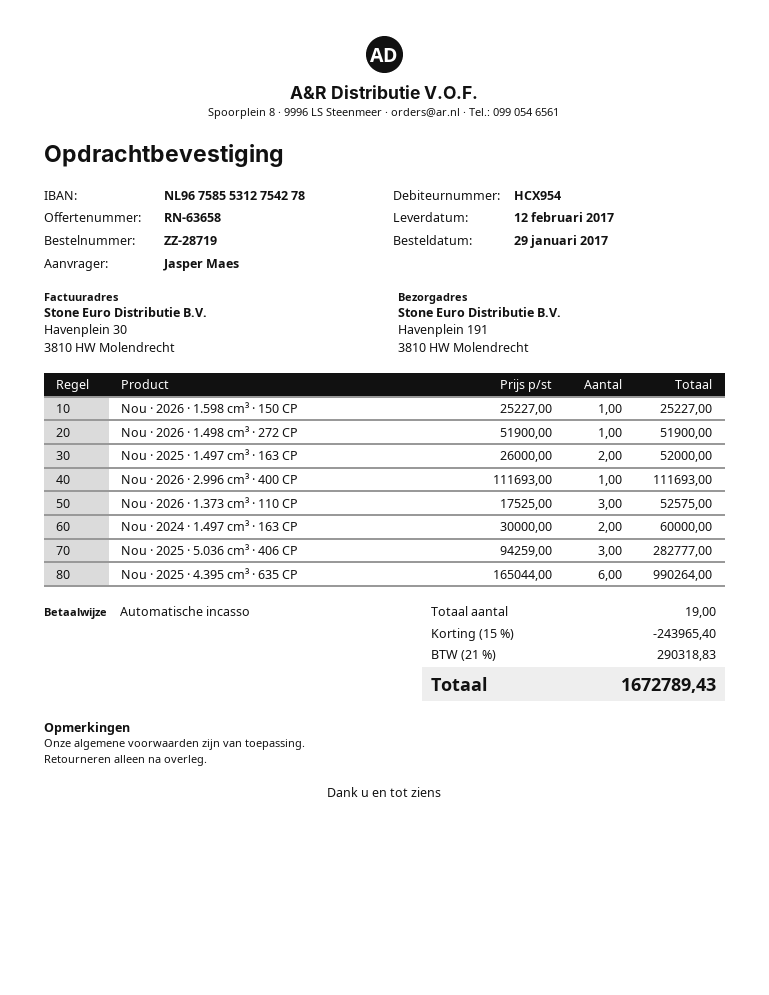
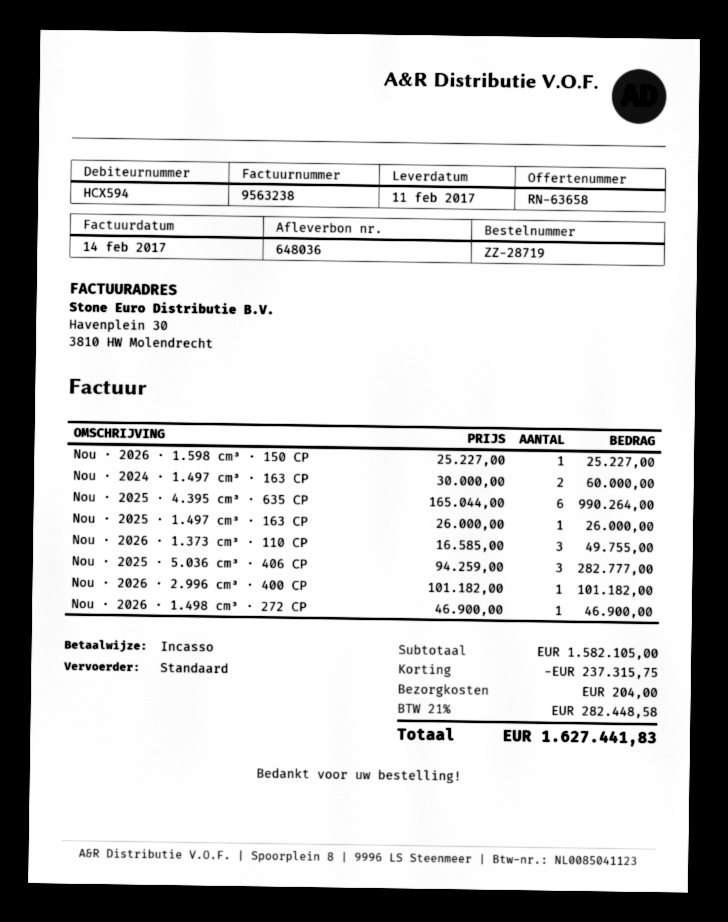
delivery date: 2017-02-12 -> 2017-02-11
customer number: HCX954 -> HCX594
Nou · 2026 · 1.498 cm³ · 272 CP: 1 x 51900.00 = 51900.00 -> 1 x 46900.00 = 46900.00
Nou · 2025 · 1.497 cm³ · 163 CP: 2 x 26000.00 = 52000.00 -> 1 x 26000.00 = 26000.00
Nou · 2026 · 2.996 cm³ · 400 CP: 1 x 111693.00 = 111693.00 -> 1 x 101182.00 = 101182.00
Nou · 2026 · 1.373 cm³ · 110 CP: 3 x 17525.00 = 52575.00 -> 3 x 16585.00 = 49755.00
discount: 243965.40 -> 237315.75
shipping: none -> 204.00
tax: 21% = 290318.83 -> 21% = 282448.58
total: 1672789.43 -> 1627441.83

